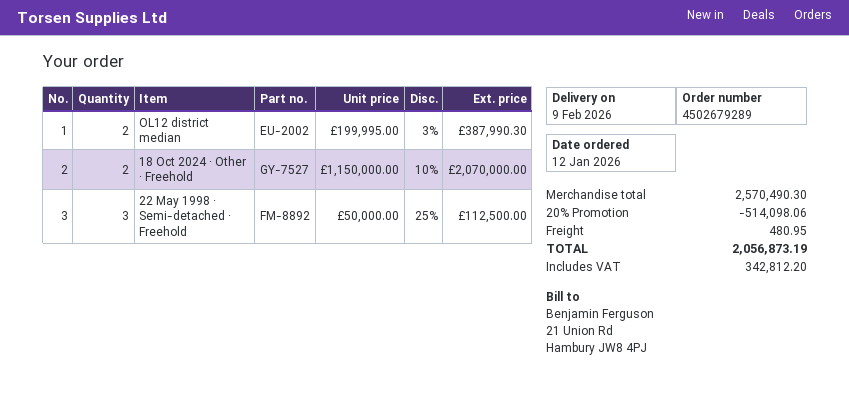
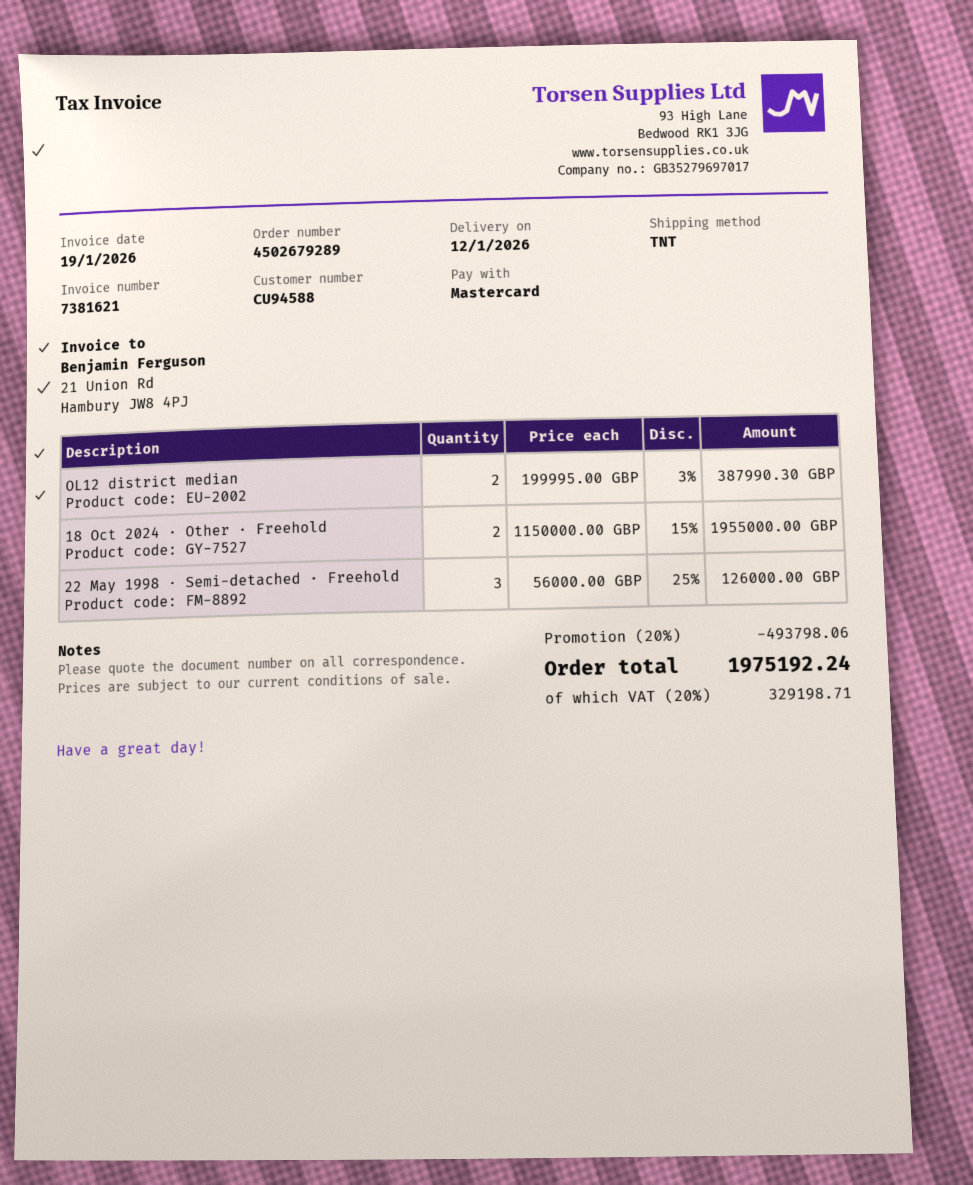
delivery date: 2026-02-09 -> 2026-01-12
18 Oct 2024 · Other · Freehold: 2 x 1150000.00 - 10% = 2070000.00 -> 2 x 1150000.00 - 15% = 1955000.00
22 May 1998 · Semi-detached · Freehold: 3 x 50000.00 - 25% = 112500.00 -> 3 x 56000.00 - 25% = 126000.00
discount: 20% = 514098.06 -> 20% = 493798.06
shipping: 480.95 -> none
tax: 342812.20 -> 329198.71
total: 2056873.19 -> 1975192.24

